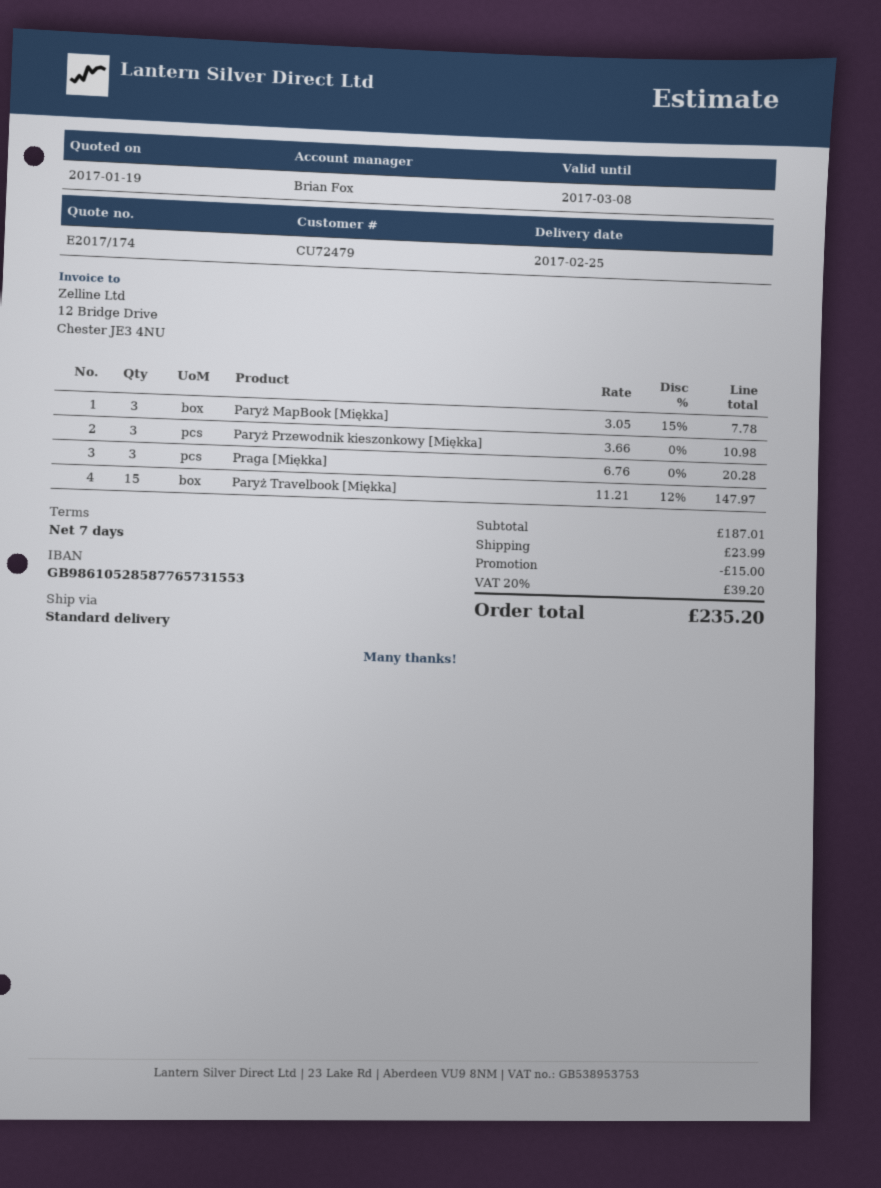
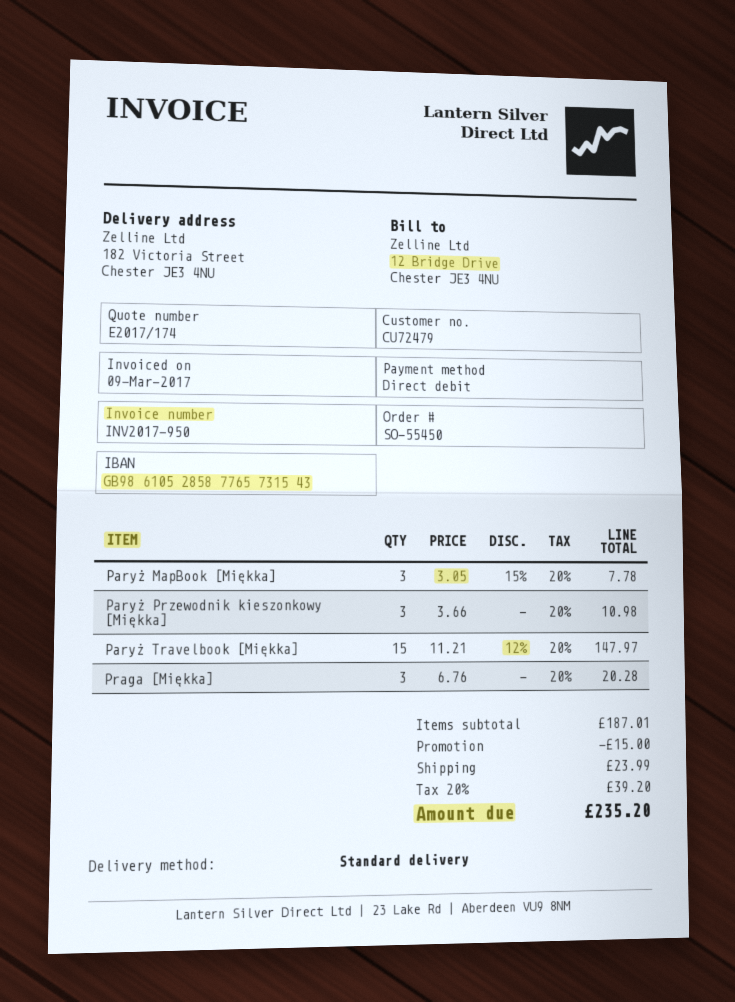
bank account: GB98610528587765731553 -> GB98610528587765731543

